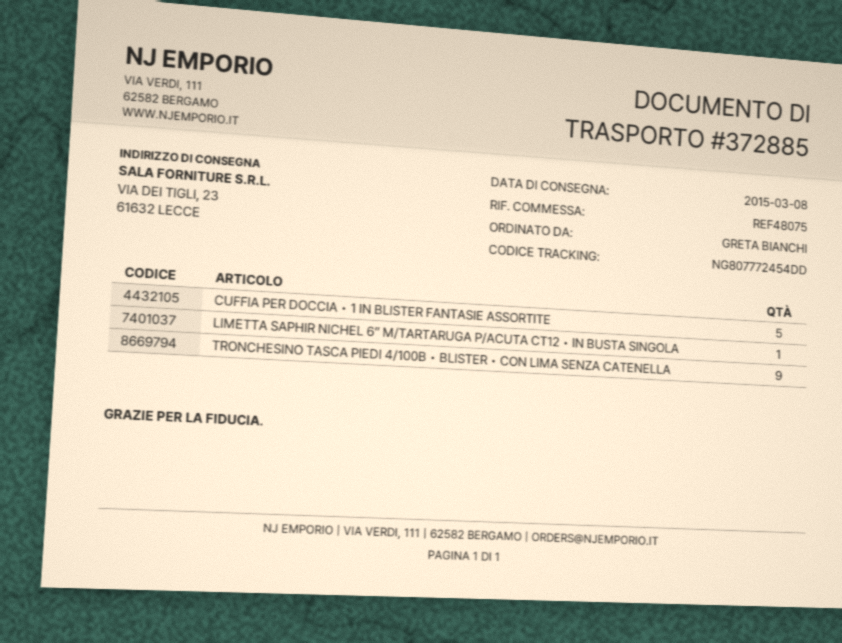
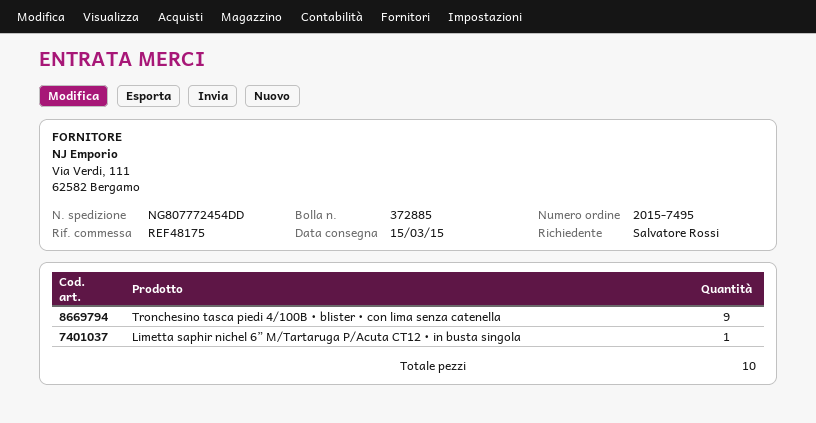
delivery date: 2015-03-08 -> 2015-03-15
reference: REF48075 -> REF48175
ordered by: GRETA BIANCHI -> Salvatore Rossi
CUFFIA PER DOCCIA • 1 IN BLISTER FANTASIE ASSORTITE: 5 -> none

